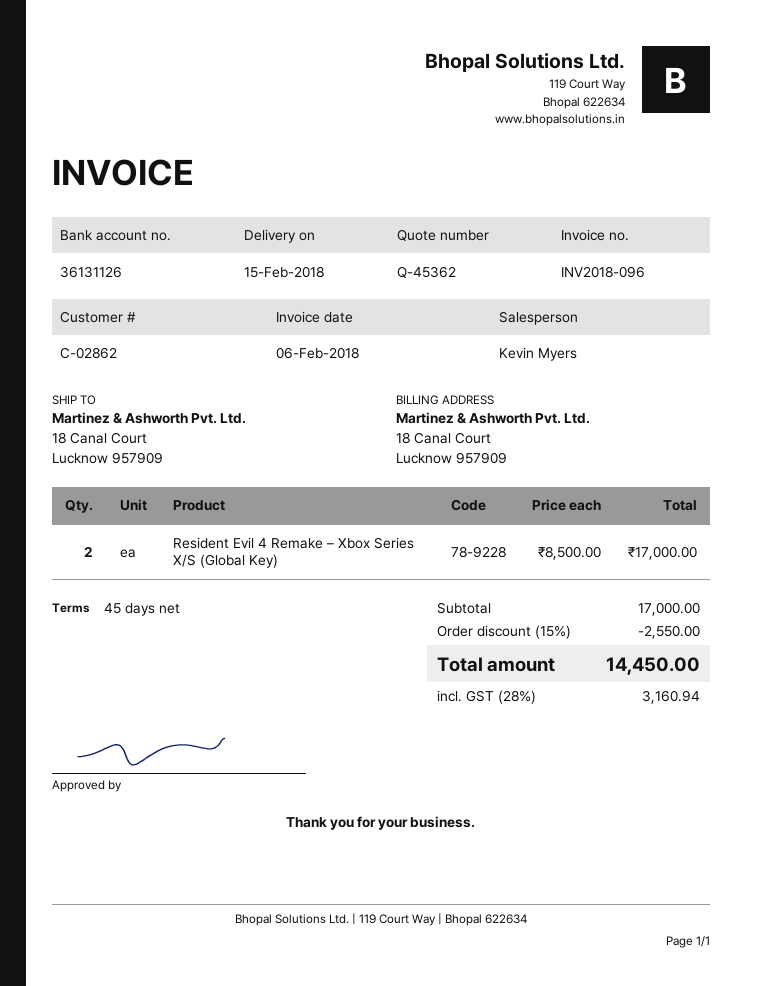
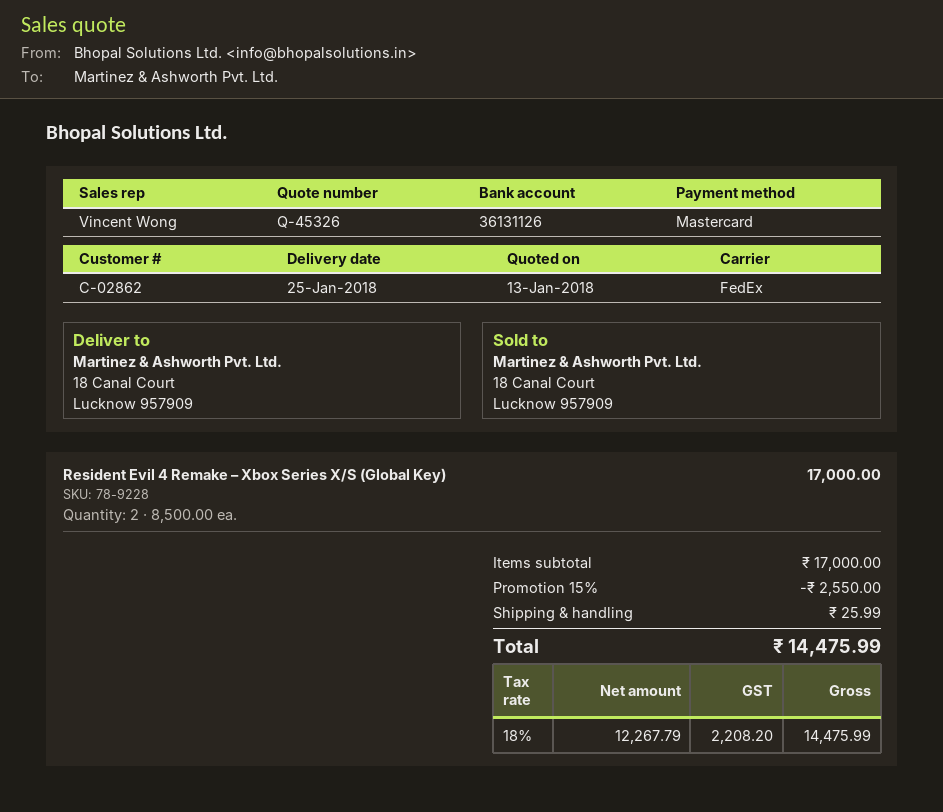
quote number: Q-45362 -> Q-45326
delivery date: 2018-02-15 -> 2018-01-25
sales rep: Kevin Myers -> Vincent Wong
shipping: none -> 25.99
tax: 28% = 3160.94 -> 18% = 2208.20
total: 14450.00 -> 14475.99

